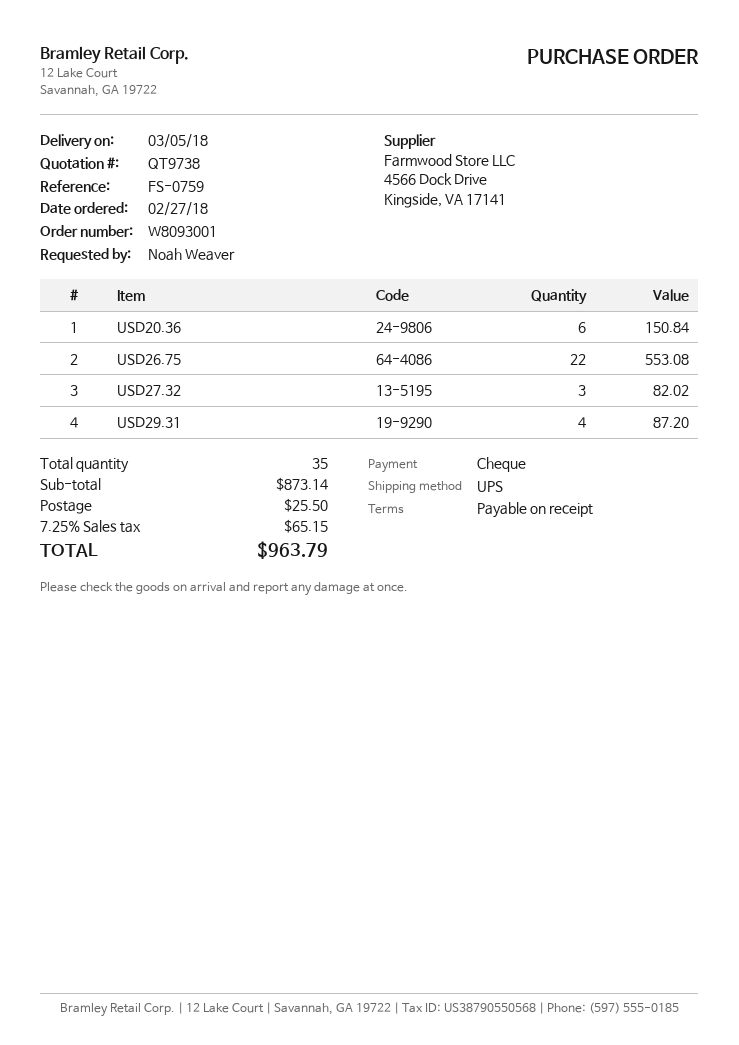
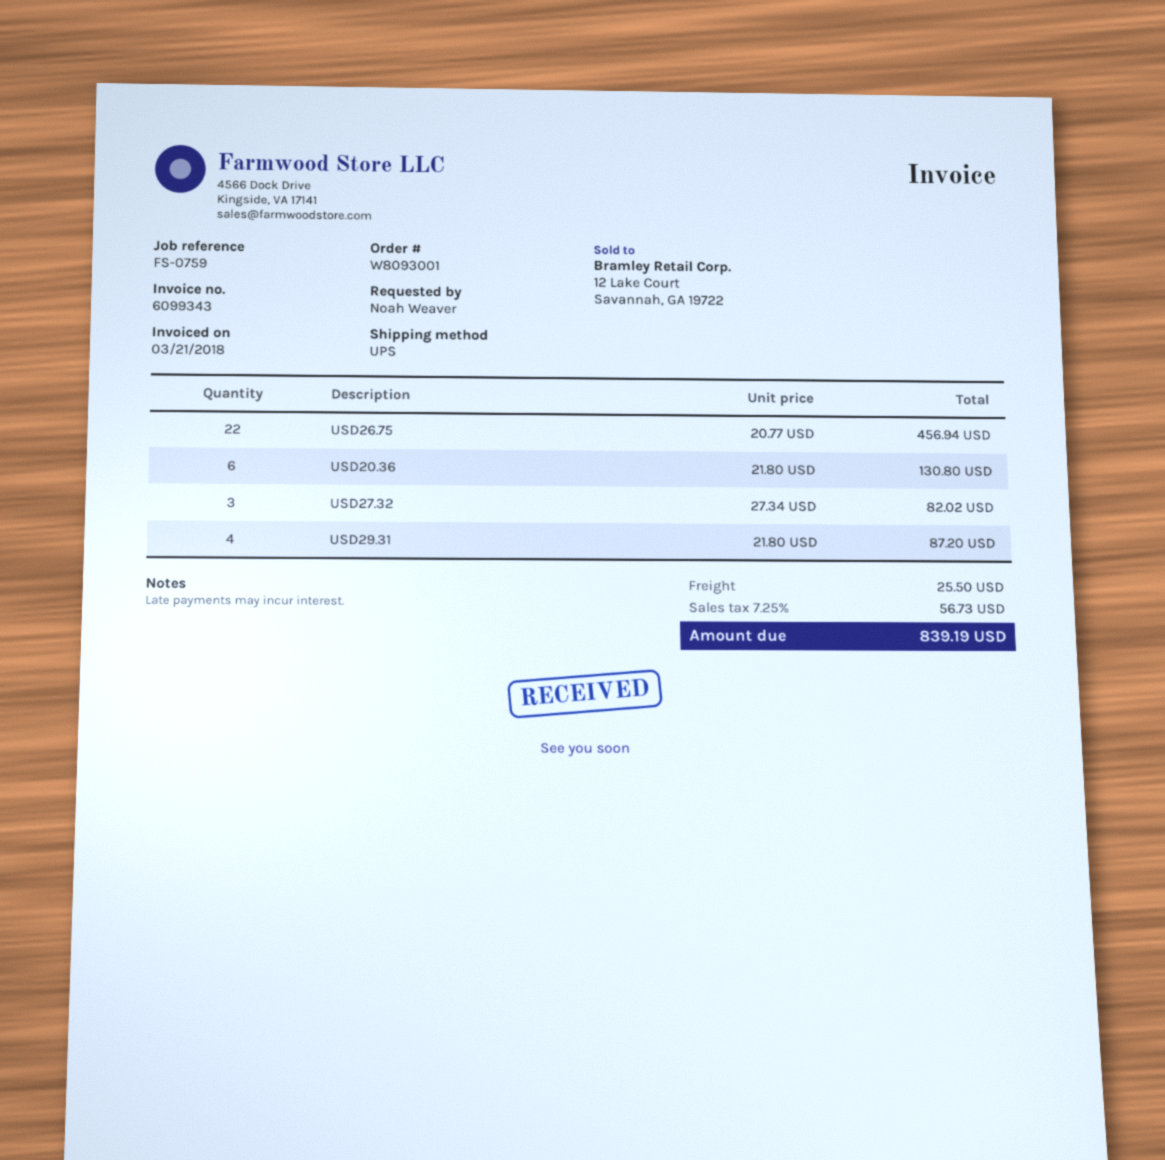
USD20.36: 6 for 150.84 -> 6 for 130.80
USD26.75: 22 for 553.08 -> 22 for 456.94
tax: 7.25% = 65.15 -> 7.25% = 56.73
total: 963.79 -> 839.19

